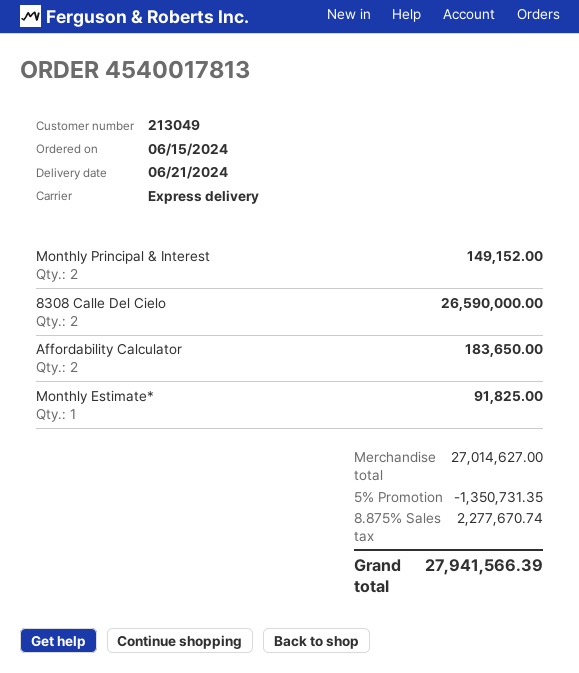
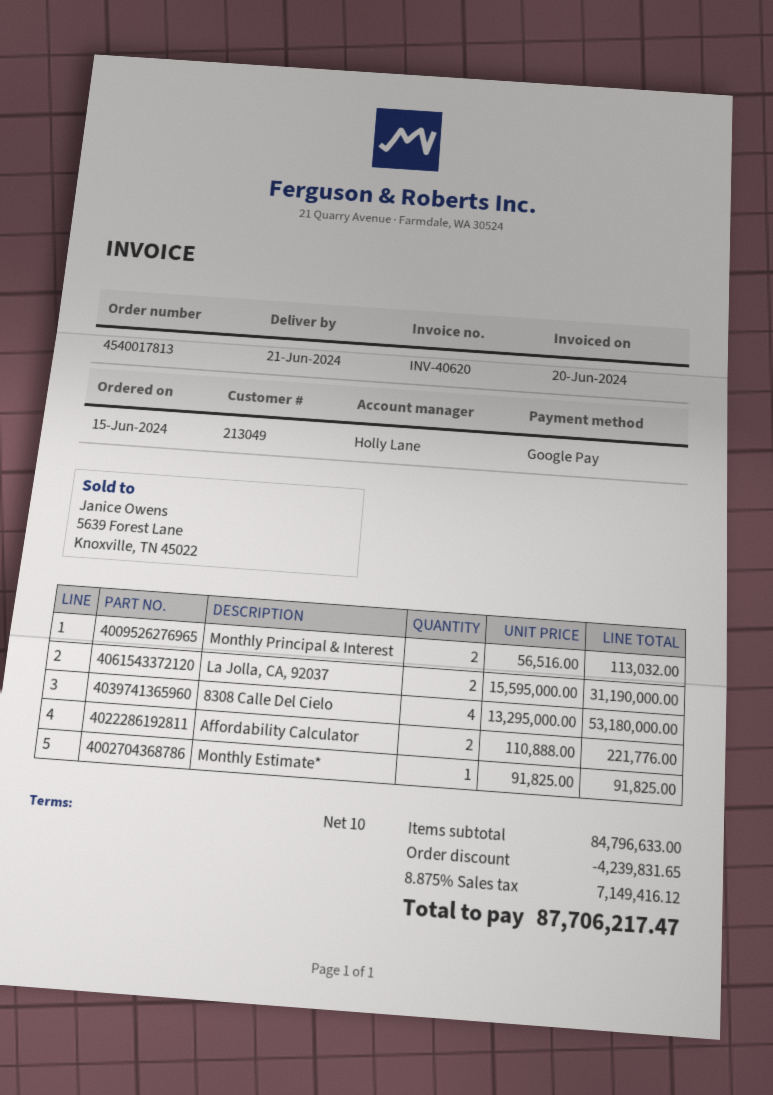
Monthly Principal & Interest: 2 for 149152.00 -> 2 for 113032.00
8308 Calle Del Cielo: 2 for 26590000.00 -> 4 for 53180000.00
Affordability Calculator: 2 for 183650.00 -> 2 for 221776.00
La Jolla, CA, 92037: none -> 2 for 31190000.00
subtotal: 27014627.00 -> 84796633.00
discount: 1350731.35 -> 4239831.65
tax: 8.875% = 2277670.74 -> 8.875% = 7149416.12
total: 27941566.39 -> 87706217.47

